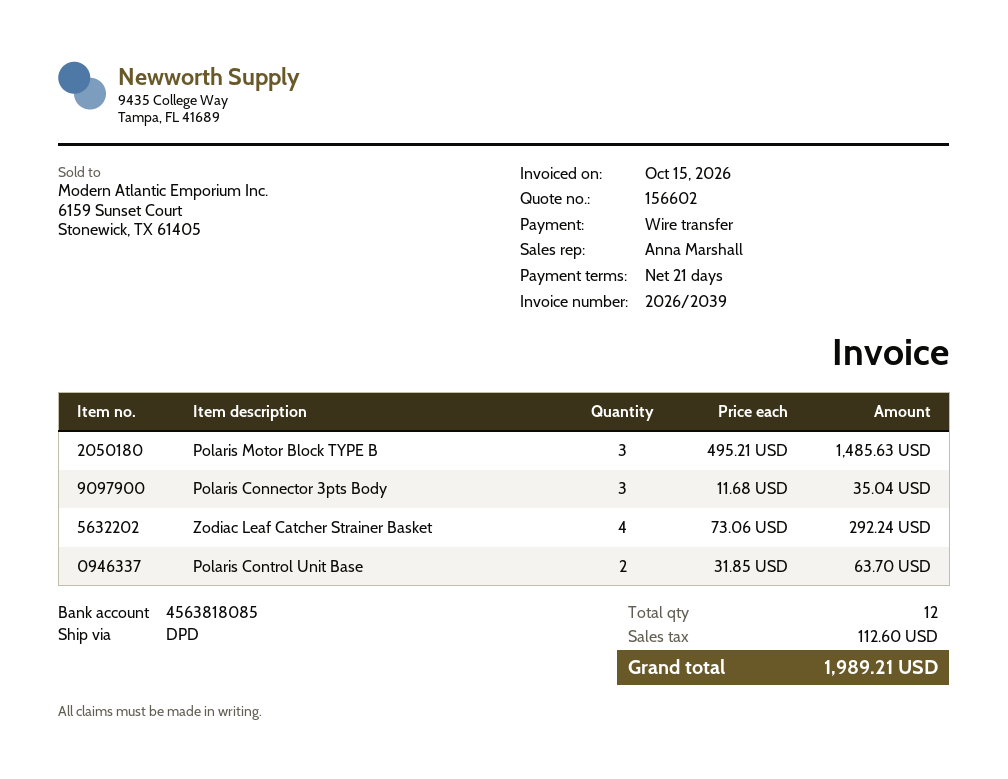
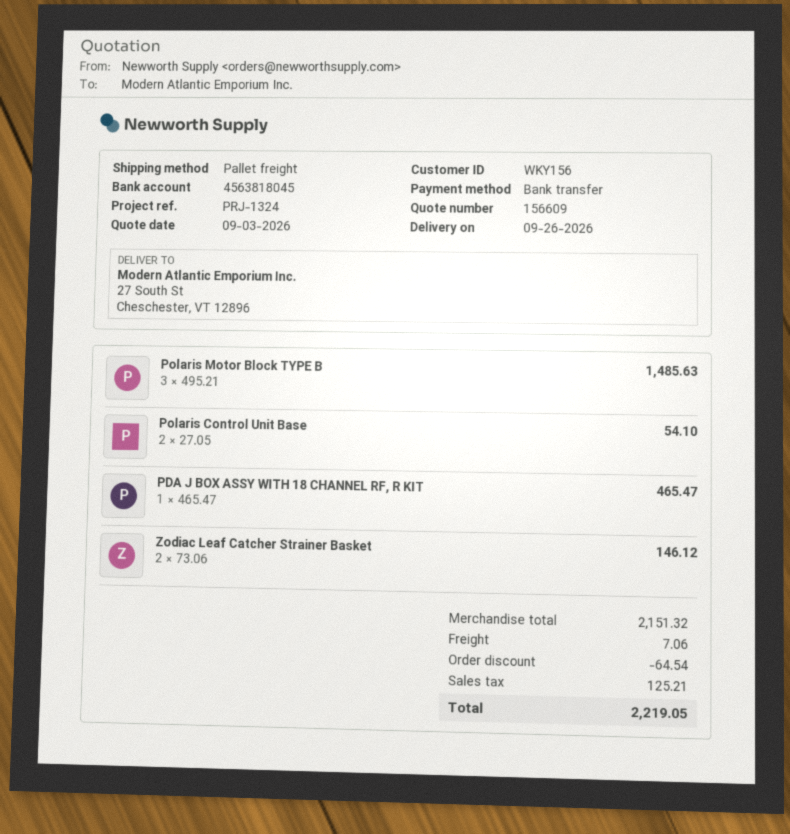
quote number: 156602 -> 156609
bank account: 4563818085 -> 4563818045
shipping method: DPD -> pallet freight
Polaris Connector 3pts Body: 3 x 11.68 = 35.04 -> none
Zodiac Leaf Catcher Strainer Basket: 4 x 73.06 = 292.24 -> 2 x 73.06 = 146.12
Polaris Control Unit Base: 2 x 31.85 = 63.70 -> 2 x 27.05 = 54.10
PDA J BOX ASSY WITH 18 CHANNEL RF, R KIT: none -> 1 x 465.47 = 465.47
discount: none -> 64.54
shipping: none -> 7.06
tax: 112.60 -> 125.21
total: 1989.21 -> 2219.05

